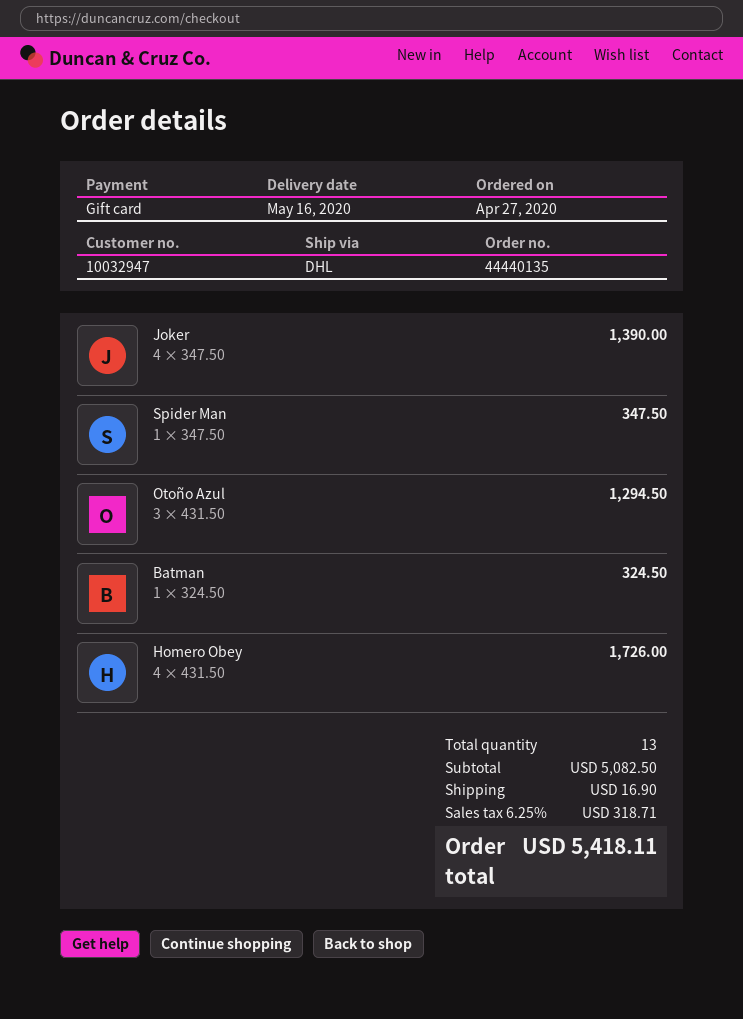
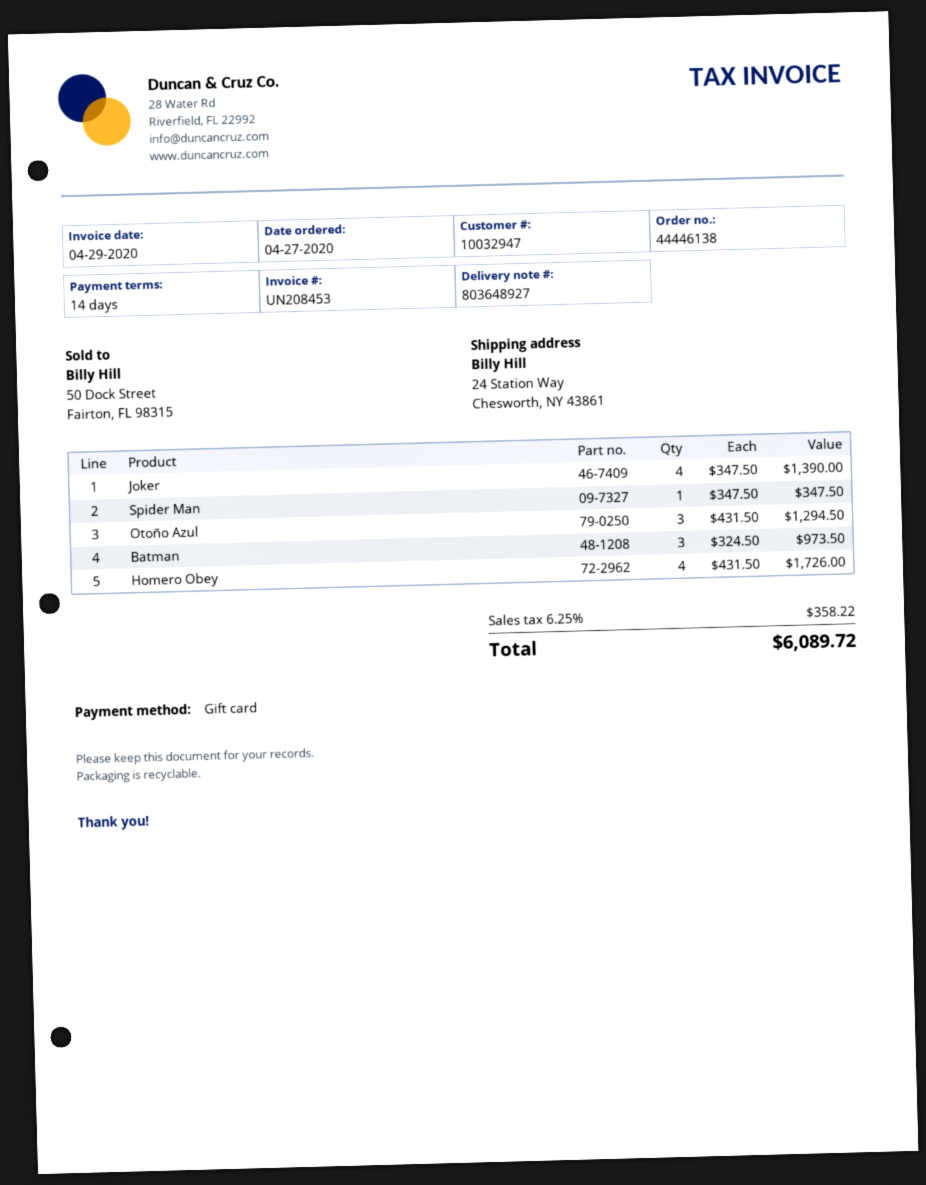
order number: 44440135 -> 44446138
Batman: 1 x 324.50 = 324.50 -> 3 x 324.50 = 973.50
shipping: 16.90 -> none
tax: 6.25% = 318.71 -> 6.25% = 358.22
total: 5418.11 -> 6089.72

